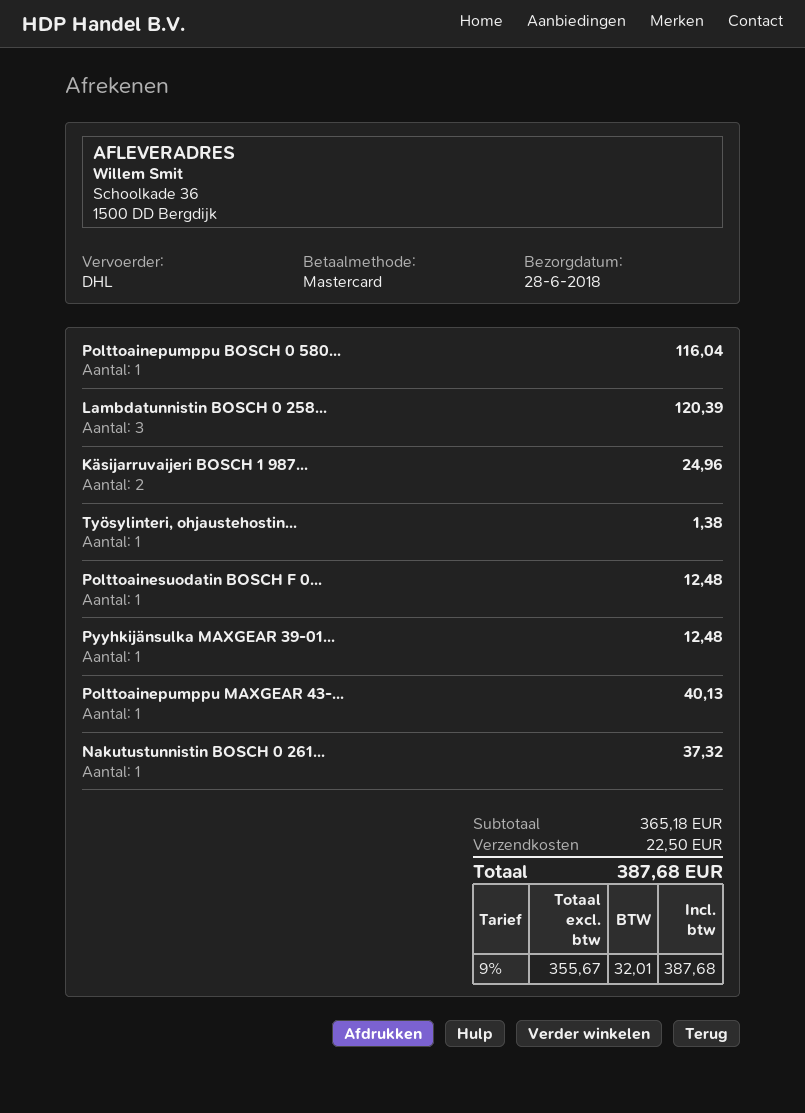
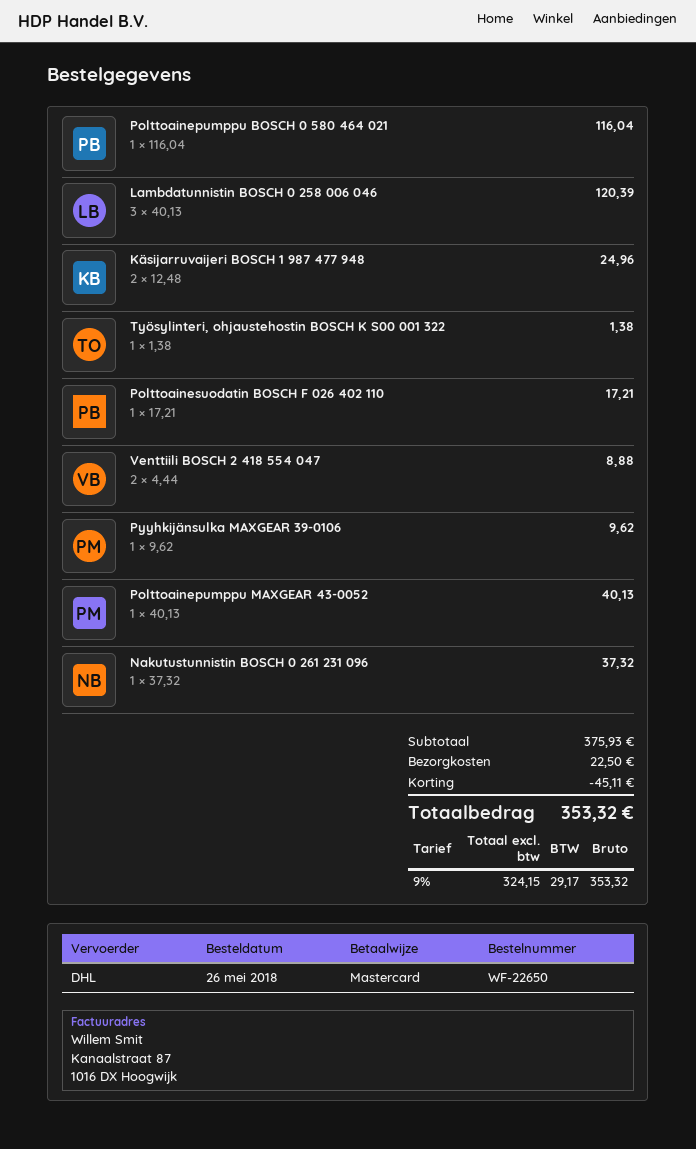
Polttoainesuodatin BOSCH F 0...: 1 for 12.48 -> 1 for 17.21
Pyyhkijänsulka MAXGEAR 39-01...: 1 for 12.48 -> 1 for 9.62
Venttiili BOSCH 2 418 554 047: none -> 2 for 8.88
subtotal: 365.18 -> 375.93
discount: none -> 45.11
net: 355.67 -> 324.15
tax: 9% = 32.01 -> 9% = 29.17
total: 387.68 -> 353.32

